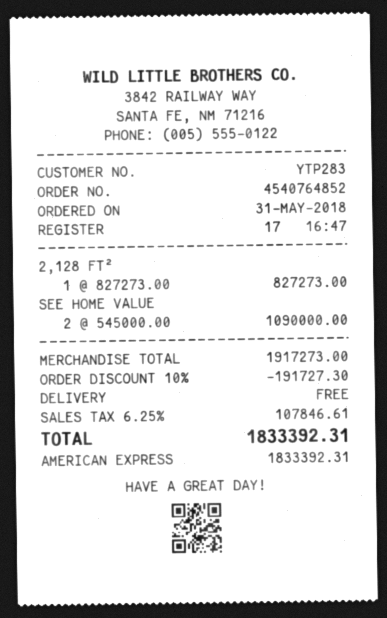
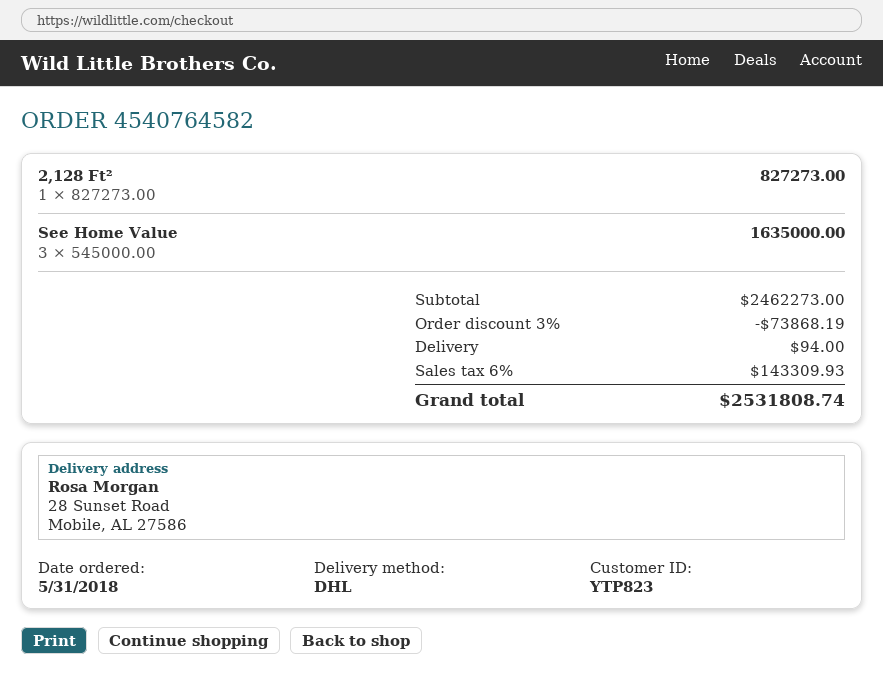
order number: 4540764852 -> 4540764582
customer number: YTP283 -> YTP823
SEE HOME VALUE: 2 x 545000.00 = 1090000.00 -> 3 x 545000.00 = 1635000.00
subtotal: 1917273.00 -> 2462273.00
discount: 10% = 191727.30 -> 3% = 73868.19
shipping: 0.00 -> 94.00
tax: 6.25% = 107846.61 -> 6% = 143309.93
total: 1833392.31 -> 2531808.74

